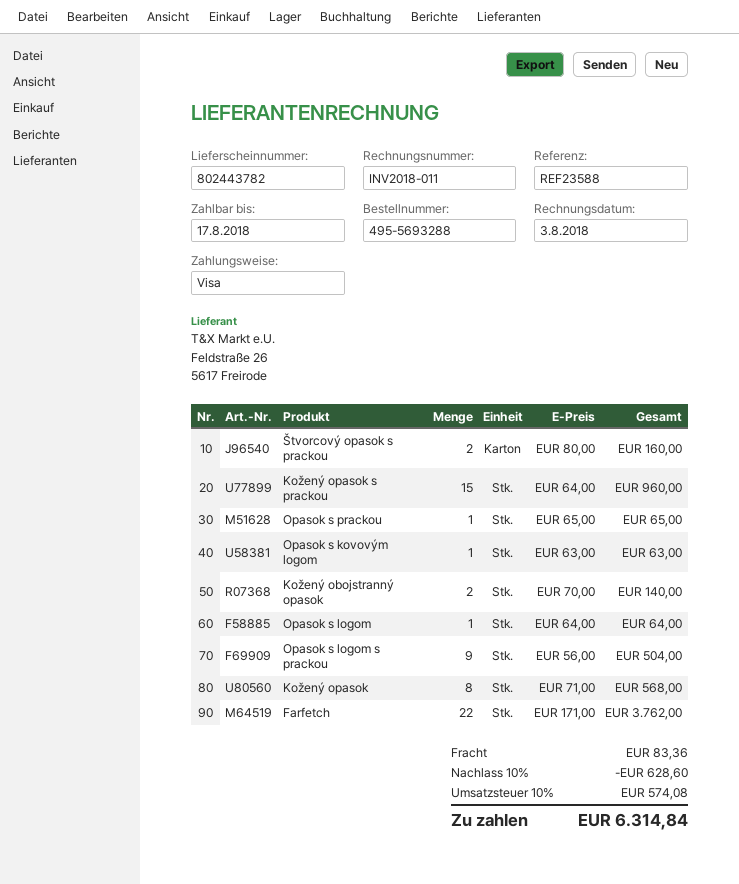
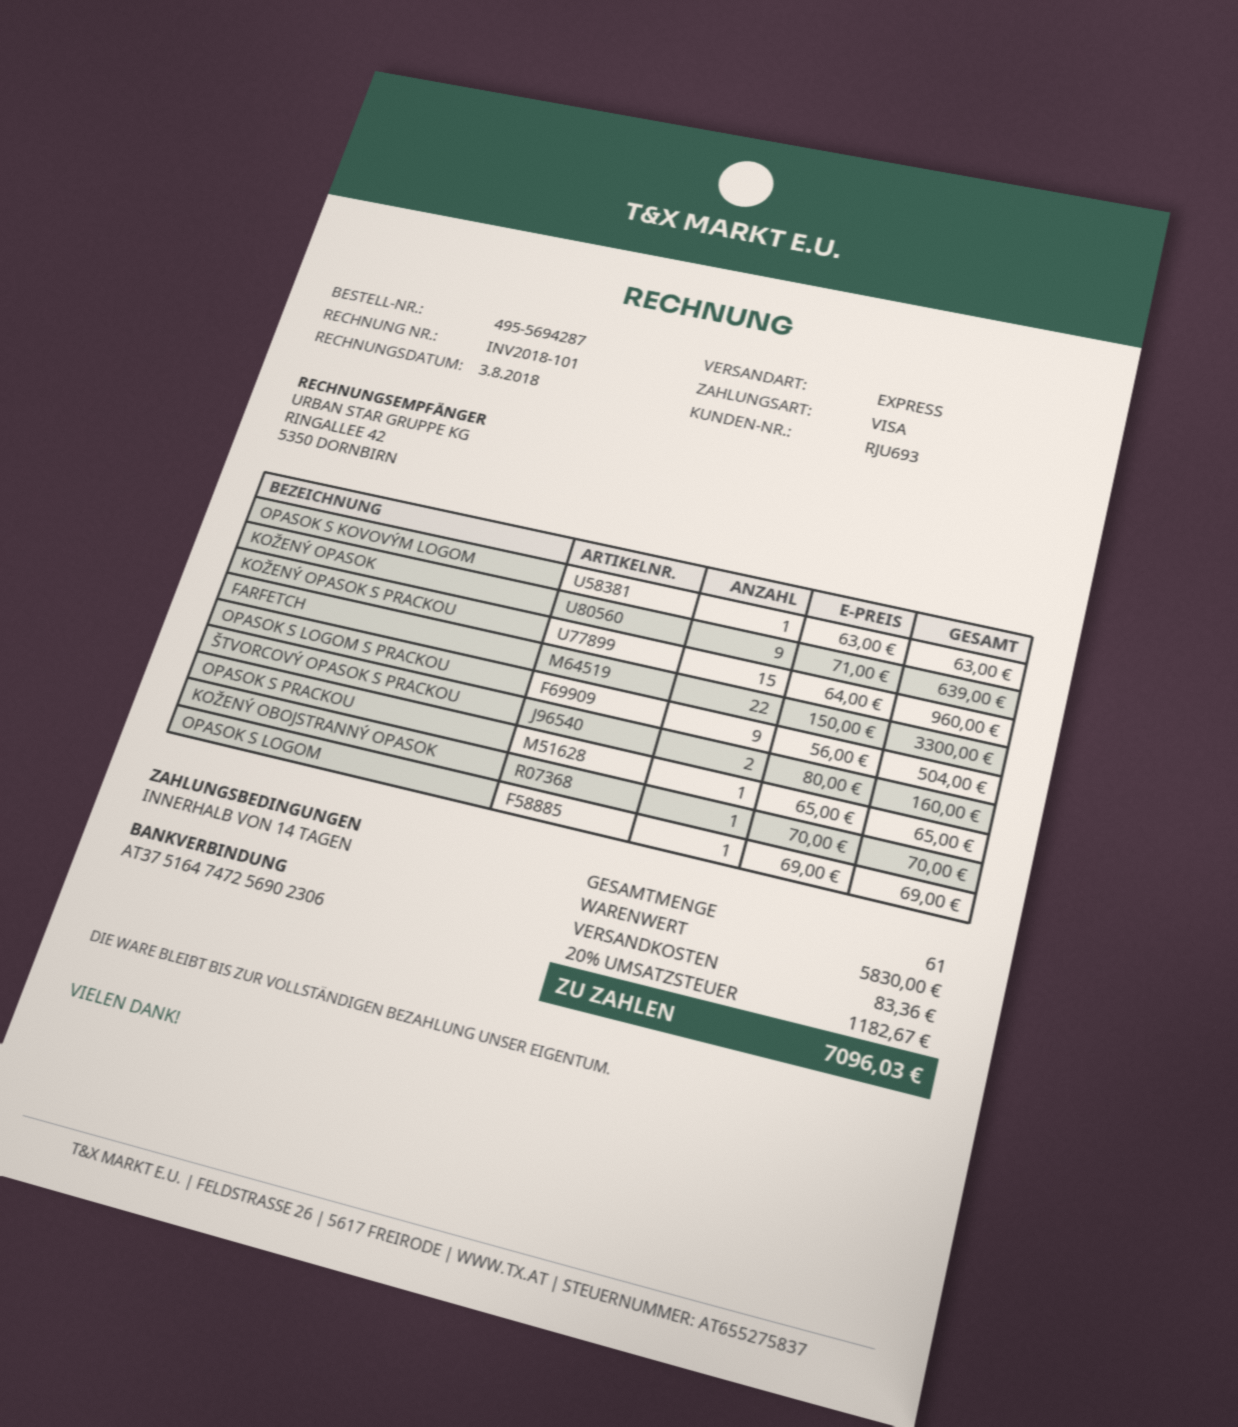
order number: 495-5693288 -> 495-5694287
invoice number: INV2018-011 -> INV2018-101
Kožený obojstranný opasok: 2 x 70.00 = 140.00 -> 1 x 70.00 = 70.00
Opasok s logom: 1 x 64.00 = 64.00 -> 1 x 69.00 = 69.00
Kožený opasok: 8 x 71.00 = 568.00 -> 9 x 71.00 = 639.00
Farfetch: 22 x 171.00 = 3762.00 -> 22 x 150.00 = 3300.00
discount: 10% = 628.60 -> none
tax: 10% = 574.08 -> 20% = 1182.67
total: 6314.84 -> 7096.03

